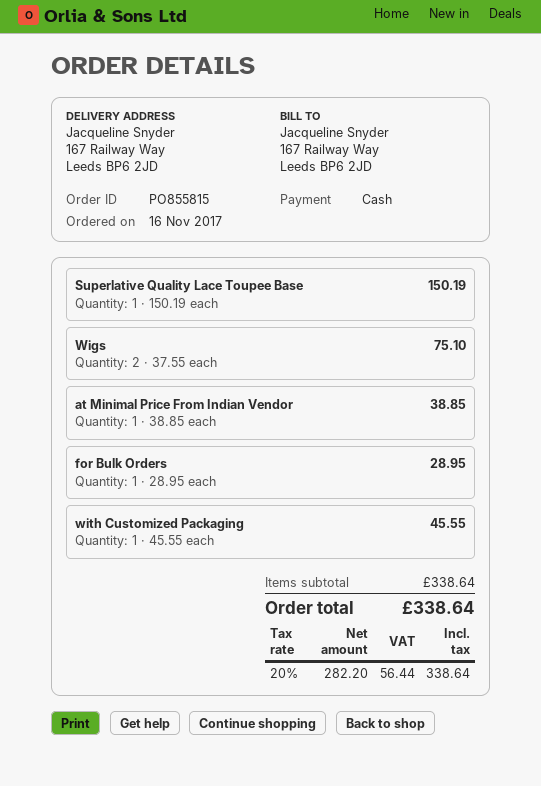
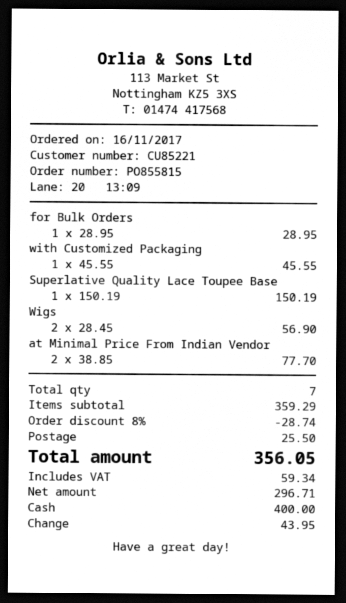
Wigs: 2 x 37.55 = 75.10 -> 2 x 28.45 = 56.90
at Minimal Price From Indian Vendor: 1 x 38.85 = 38.85 -> 2 x 38.85 = 77.70
subtotal: 338.64 -> 359.29
discount: none -> 8% = 28.74
shipping: none -> 25.50
net: 282.20 -> 296.71
tax: 56.44 -> 59.34
total: 338.64 -> 356.05

